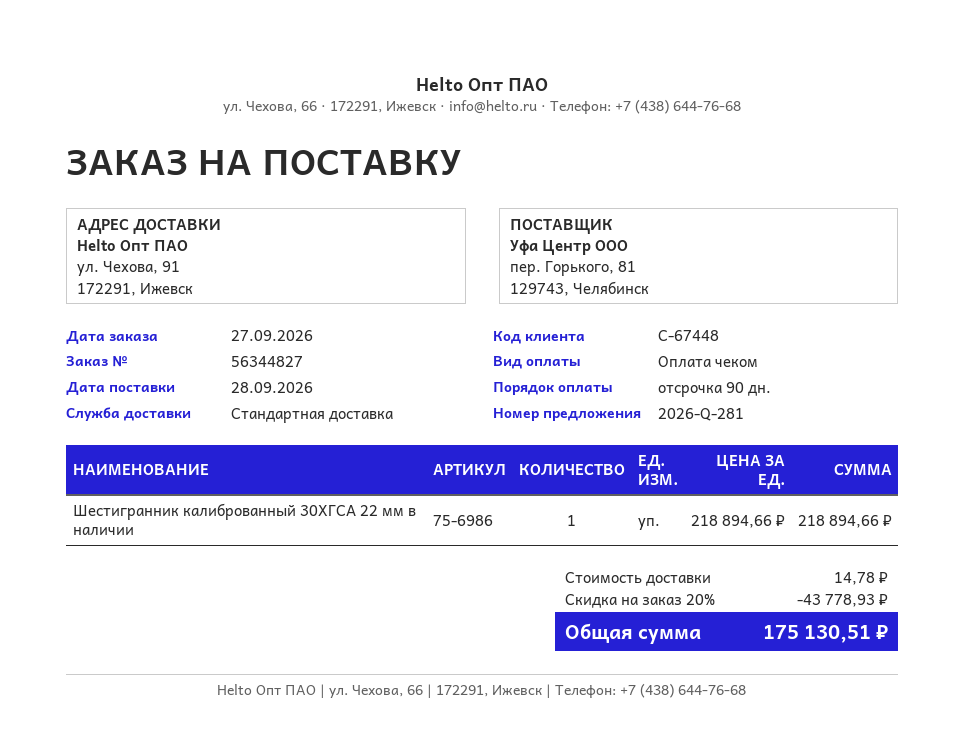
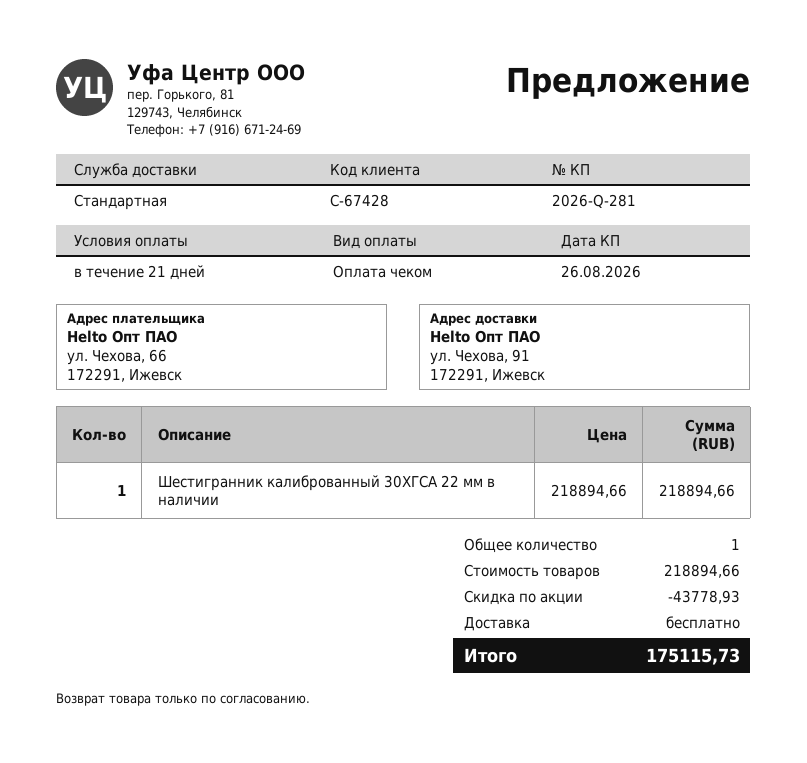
payment terms: 90 days -> 21 days
customer number: C-67448 -> C-67428
shipping: 14.78 -> 0.00
total: 175130.51 -> 175115.73

